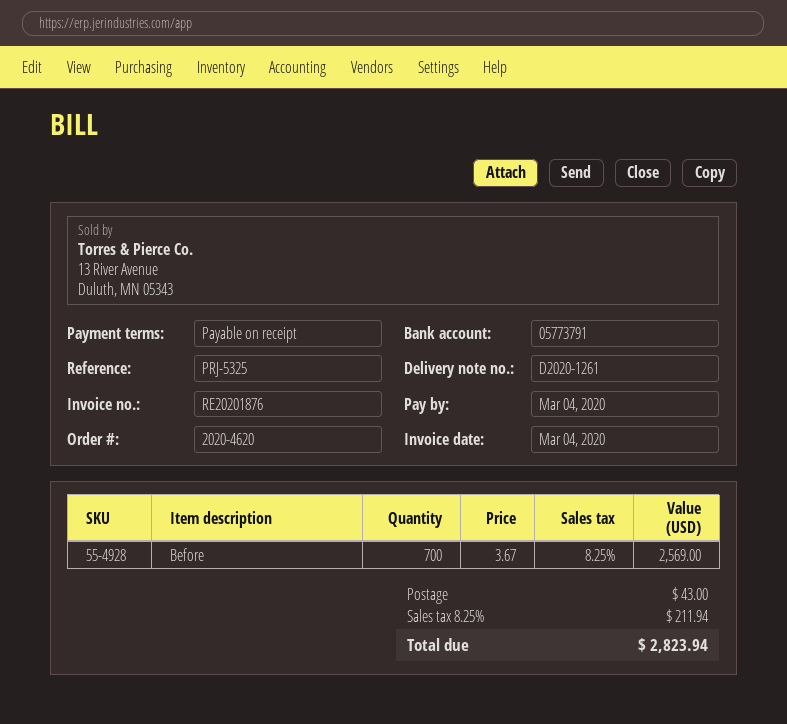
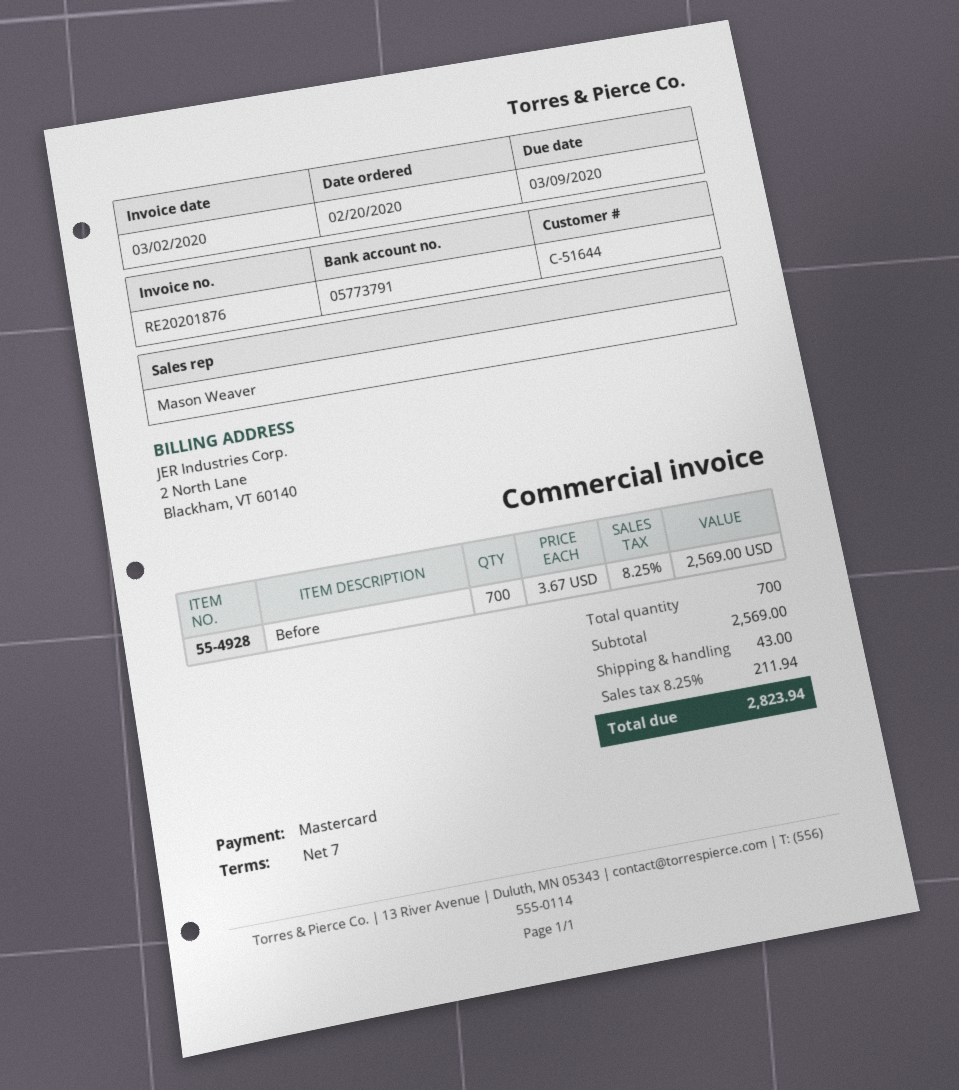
invoice date: 2020-03-04 -> 2020-03-02
payment terms: on receipt -> 7 days
due date: 2020-03-04 -> 2020-03-09

